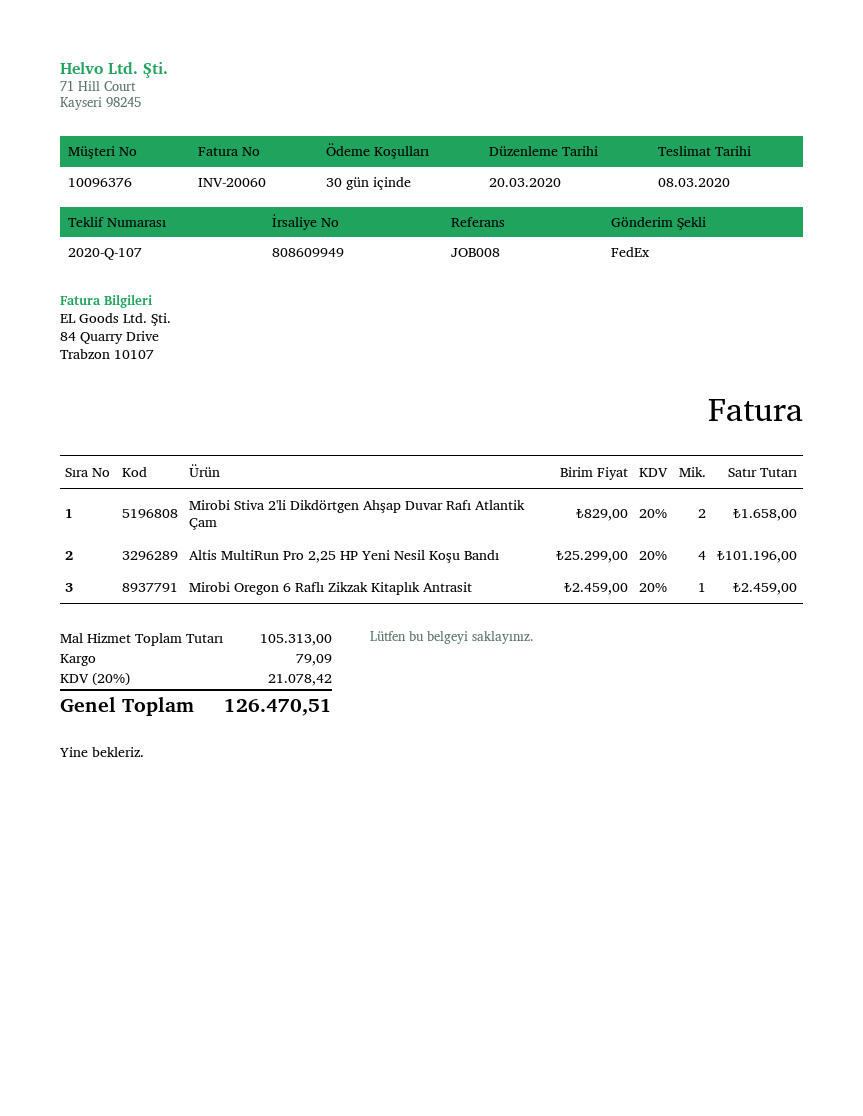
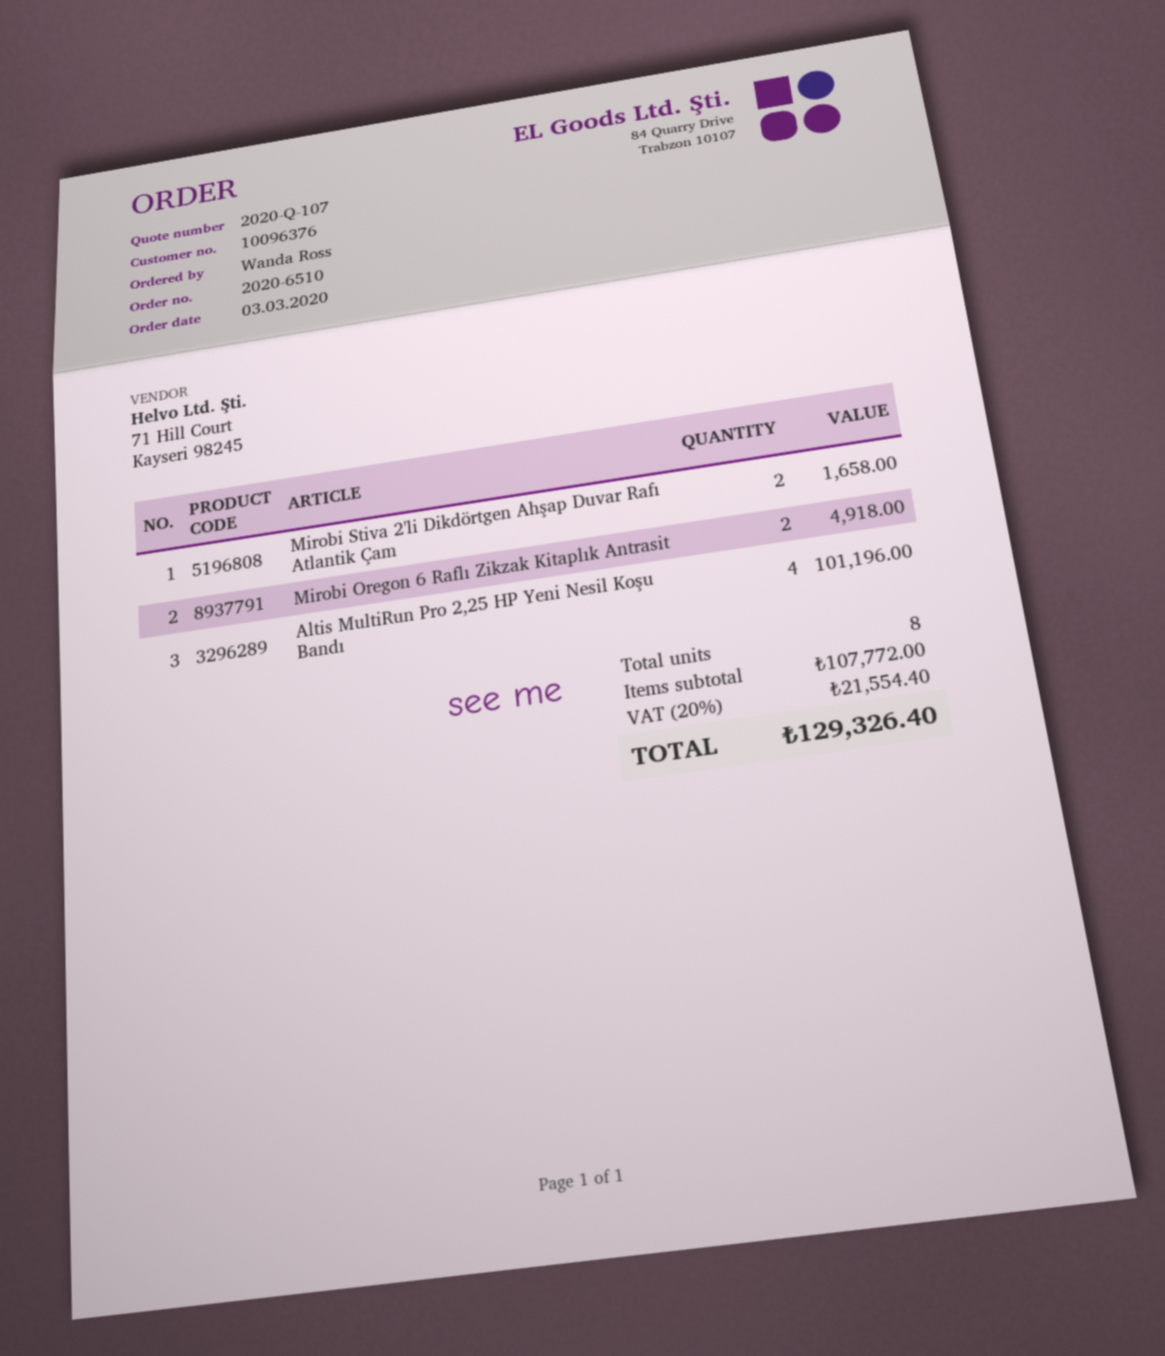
Mirobi Oregon 6 Raflı Zikzak Kitaplık Antrasit: 1 for 2459.00 -> 2 for 4918.00
subtotal: 105313.00 -> 107772.00
shipping: 79.09 -> none
tax: 20% = 21078.42 -> 20% = 21554.40
total: 126470.51 -> 129326.40

